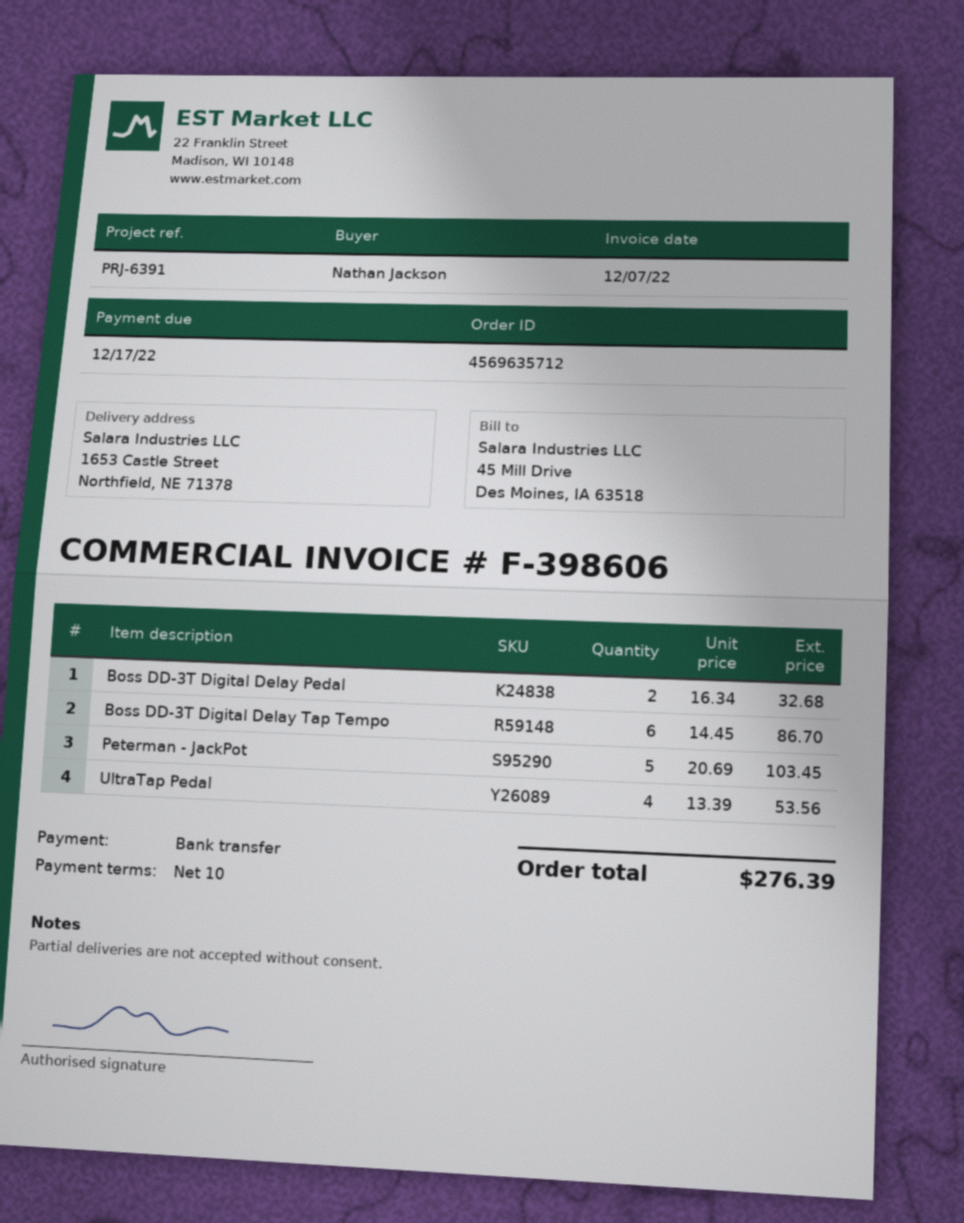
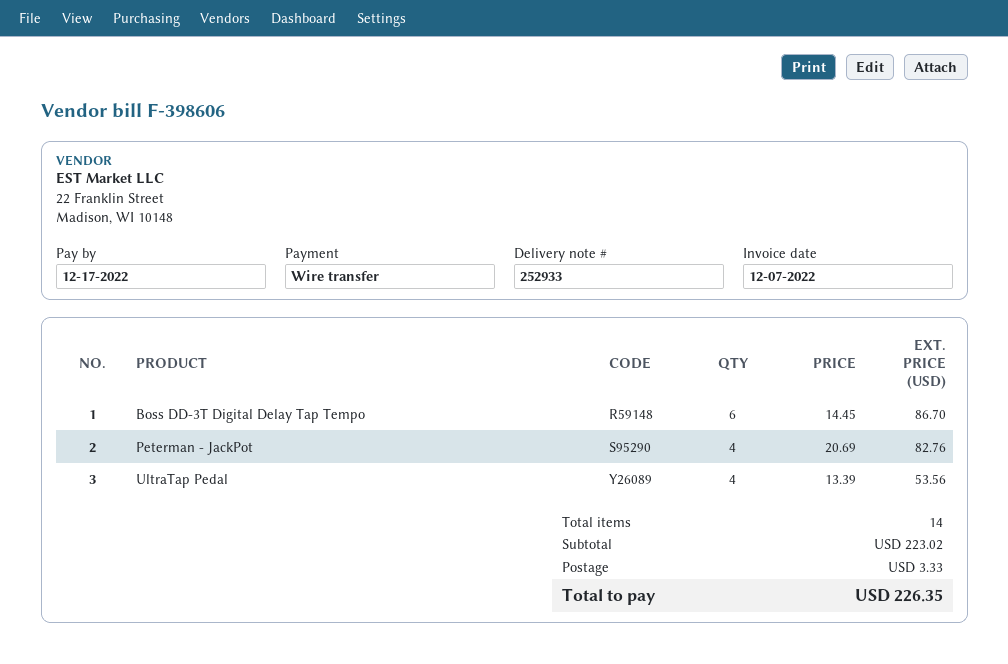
Boss DD-3T Digital Delay Pedal: 2 x 16.34 = 32.68 -> none
Peterman - JackPot: 5 x 20.69 = 103.45 -> 4 x 20.69 = 82.76
shipping: none -> 3.33
total: 276.39 -> 226.35

